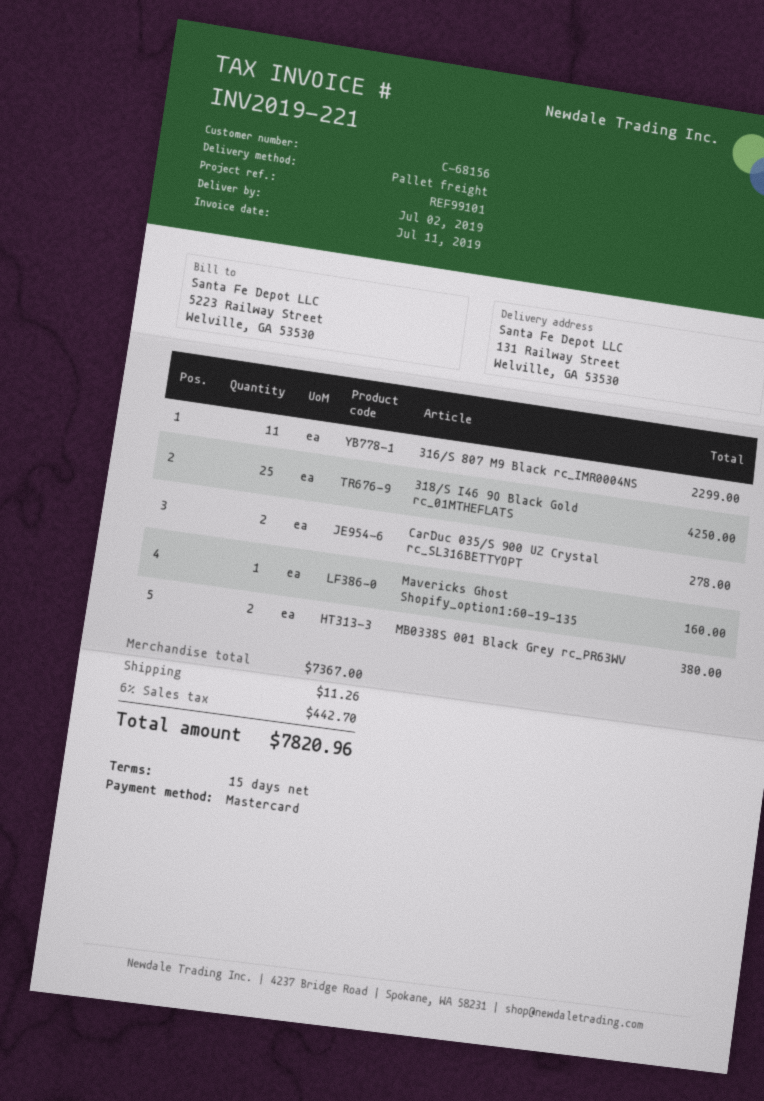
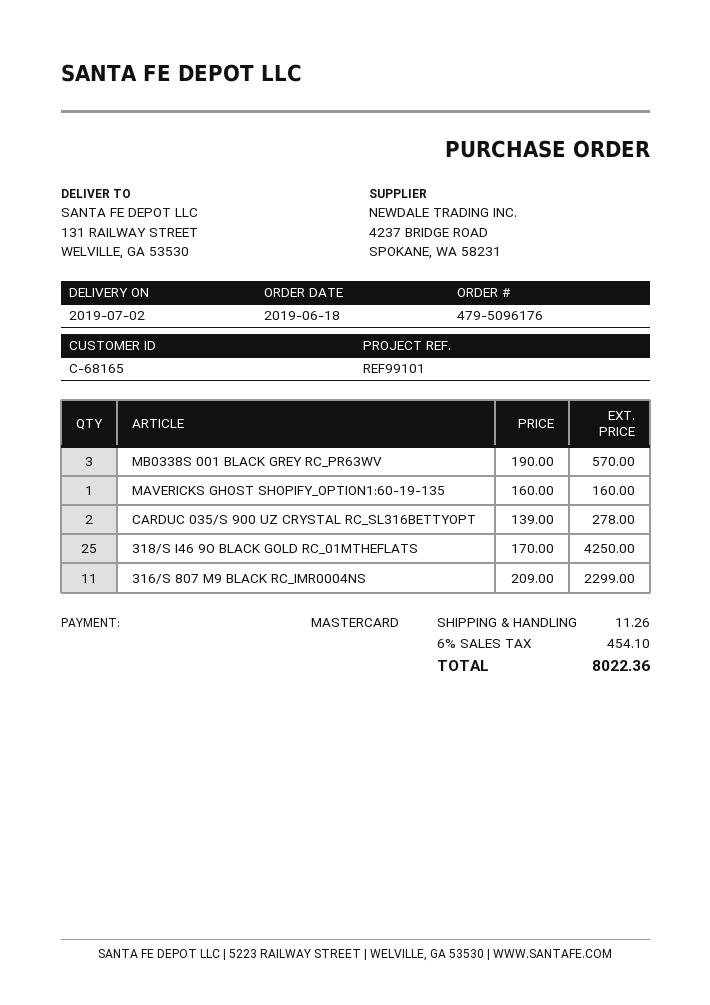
customer number: C-68156 -> C-68165
MB0338S 001 Black Grey rc_PR63WV: 2 for 380.00 -> 3 for 570.00
tax: 6% = 442.70 -> 6% = 454.10
total: 7820.96 -> 8022.36

